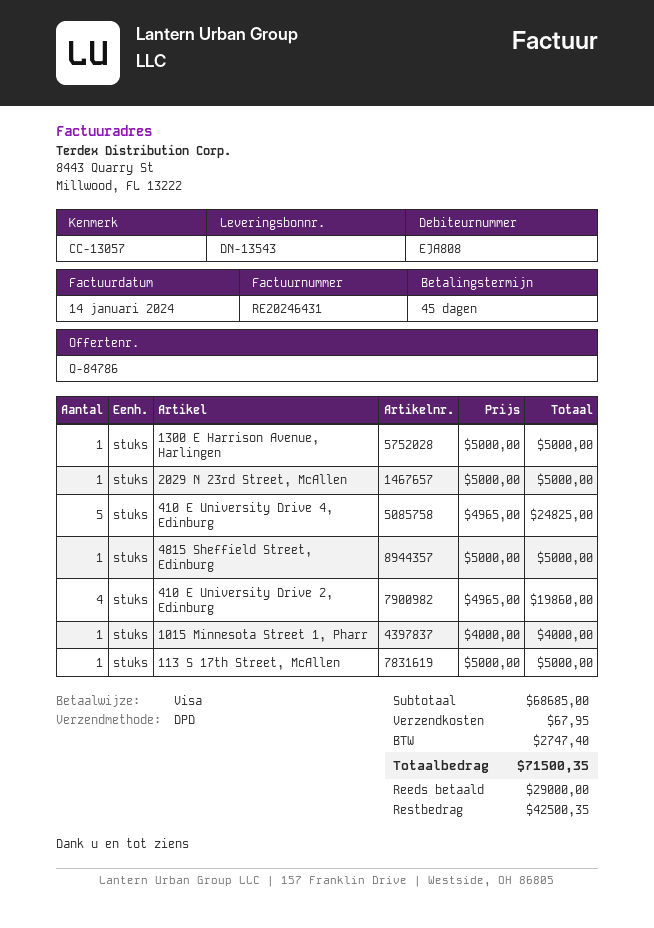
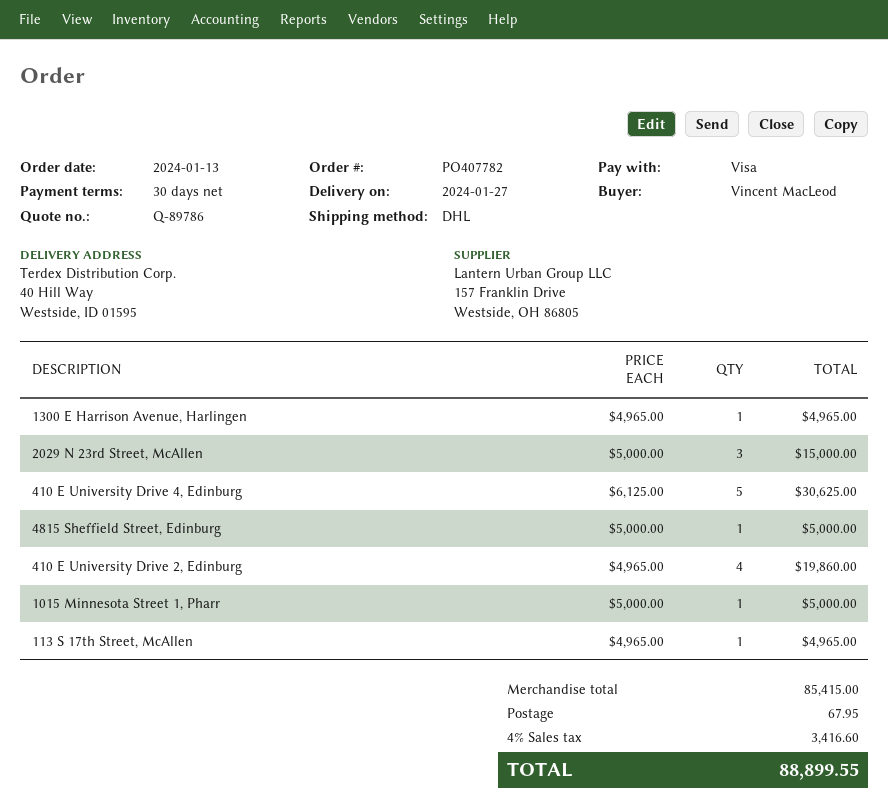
quote number: Q-84786 -> Q-89786
payment terms: 45 days -> 30 days
shipping method: DPD -> DHL
1300 E Harrison Avenue, Harlingen: 1 x 5000.00 = 5000.00 -> 1 x 4965.00 = 4965.00
2029 N 23rd Street, McAllen: 1 x 5000.00 = 5000.00 -> 3 x 5000.00 = 15000.00
410 E University Drive 4, Edinburg: 5 x 4965.00 = 24825.00 -> 5 x 6125.00 = 30625.00
1015 Minnesota Street 1, Pharr: 1 x 4000.00 = 4000.00 -> 1 x 5000.00 = 5000.00
113 S 17th Street, McAllen: 1 x 5000.00 = 5000.00 -> 1 x 4965.00 = 4965.00
subtotal: 68685.00 -> 85415.00
tax: 2747.40 -> 3416.60
total: 71500.35 -> 88899.55

